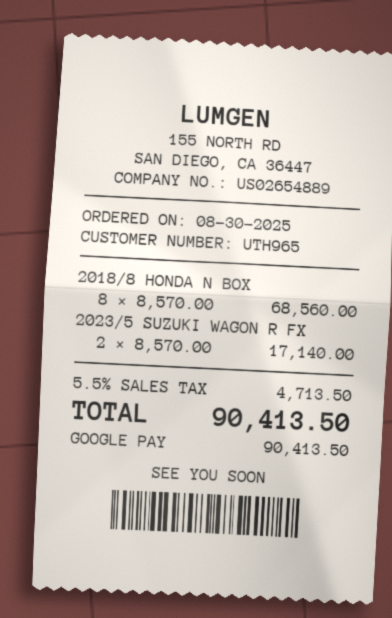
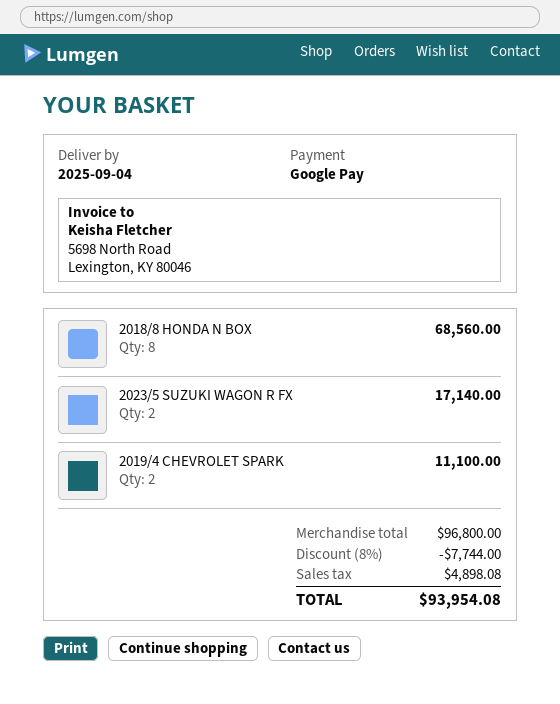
2019/4 CHEVROLET SPARK: none -> 2 for 11100.00
discount: none -> 8% = 7744.00
tax: 4713.50 -> 4898.08
total: 90413.50 -> 93954.08

